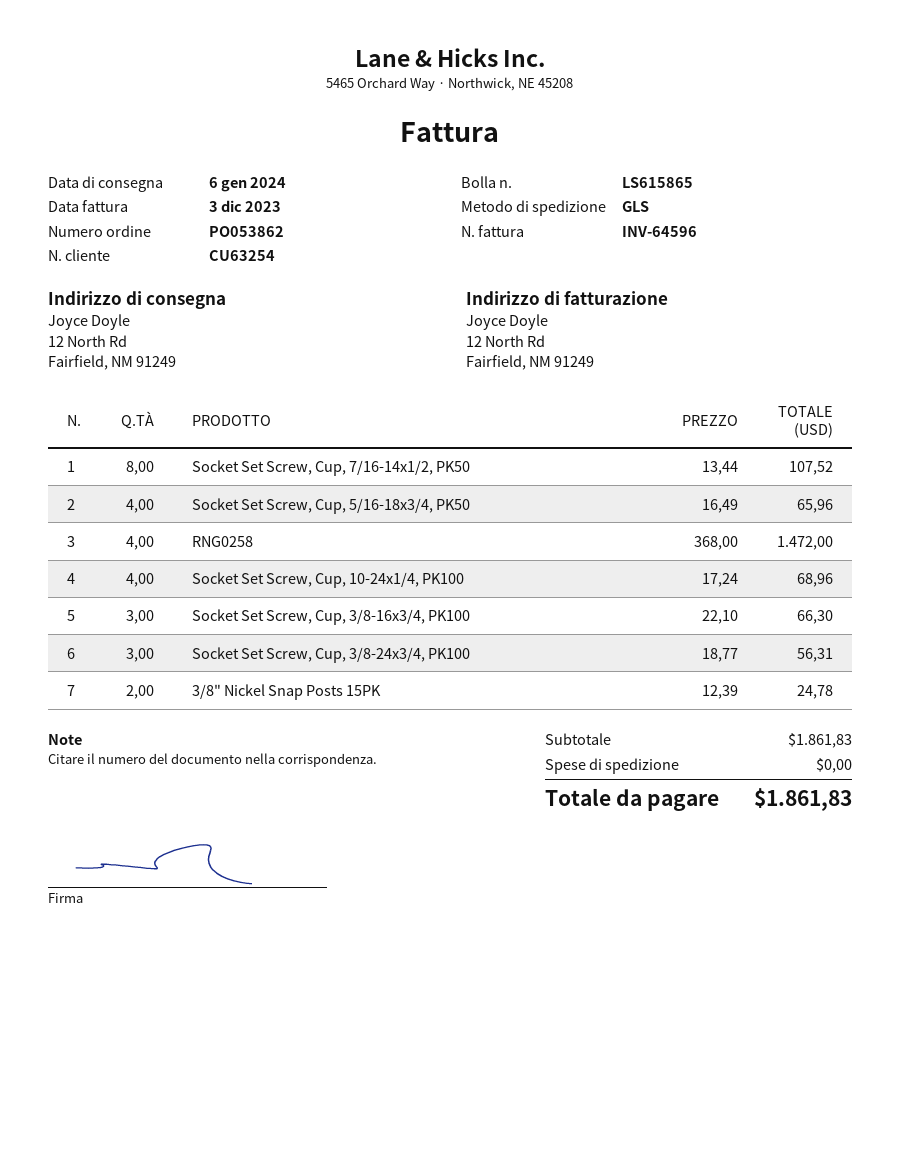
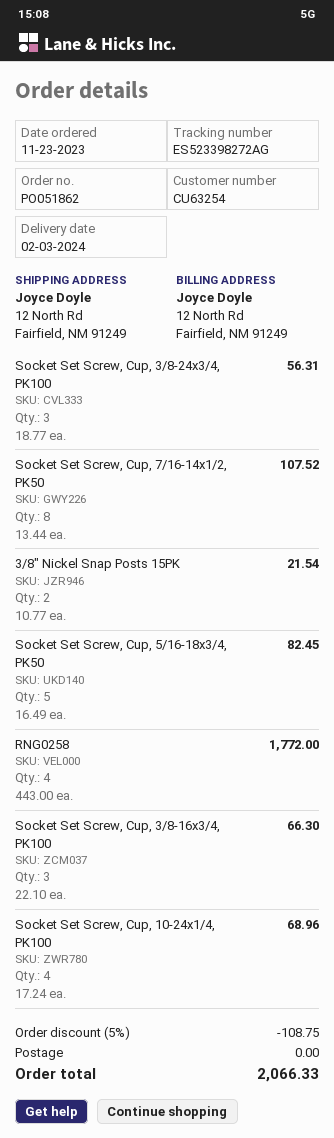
order number: PO053862 -> PO051862
delivery date: 2024-01-06 -> 2024-02-03
Socket Set Screw, Cup, 5/16-18x3/4, PK50: 4 x 16.49 = 65.96 -> 5 x 16.49 = 82.45
RNG0258: 4 x 368.00 = 1472.00 -> 4 x 443.00 = 1772.00
3/8" Nickel Snap Posts 15PK: 2 x 12.39 = 24.78 -> 2 x 10.77 = 21.54
discount: none -> 5% = 108.75
total: 1861.83 -> 2066.33

